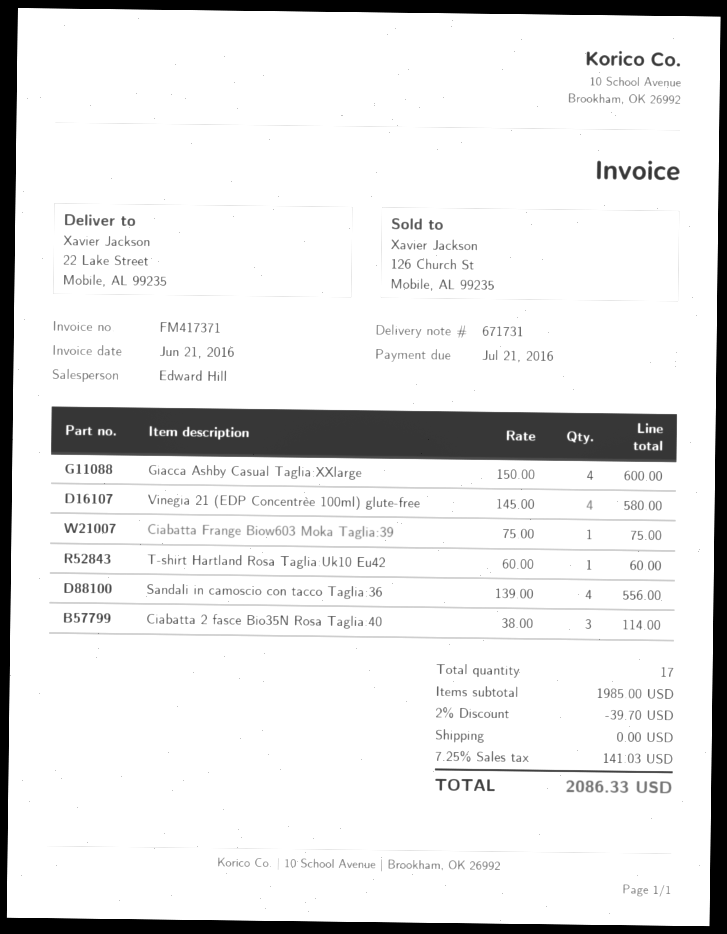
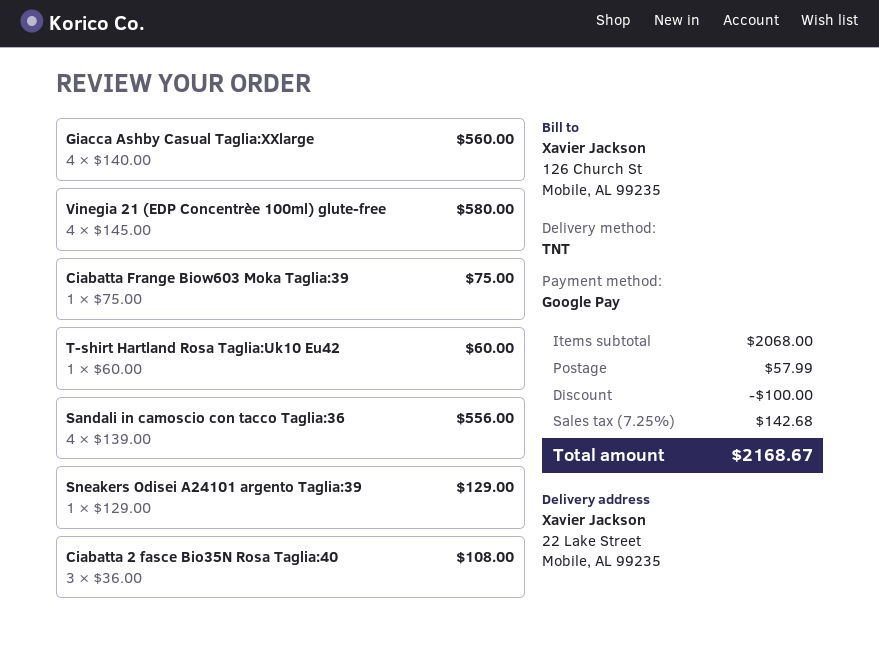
Giacca Ashby Casual Taglia:XXlarge: 4 x 150.00 = 600.00 -> 4 x 140.00 = 560.00
Ciabatta 2 fasce Bio35N Rosa Taglia:40: 3 x 38.00 = 114.00 -> 3 x 36.00 = 108.00
Sneakers Odisei A24101 argento Taglia:39: none -> 1 x 129.00 = 129.00
subtotal: 1985.00 -> 2068.00
discount: 39.70 -> 100.00
shipping: 0.00 -> 57.99
tax: 7.25% = 141.03 -> 7.25% = 142.68
total: 2086.33 -> 2168.67

